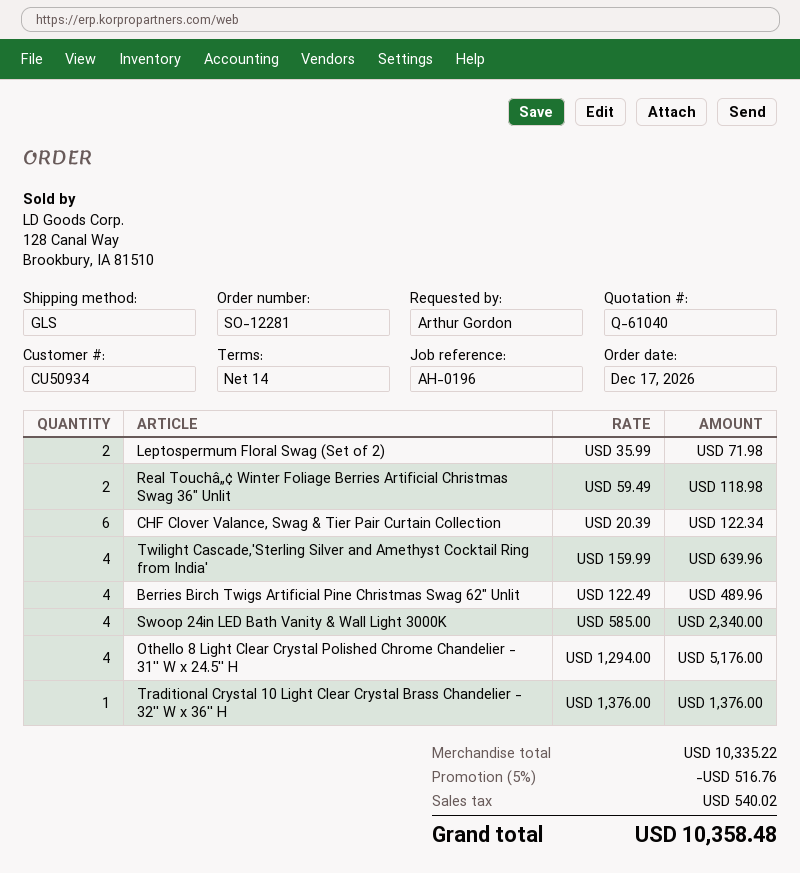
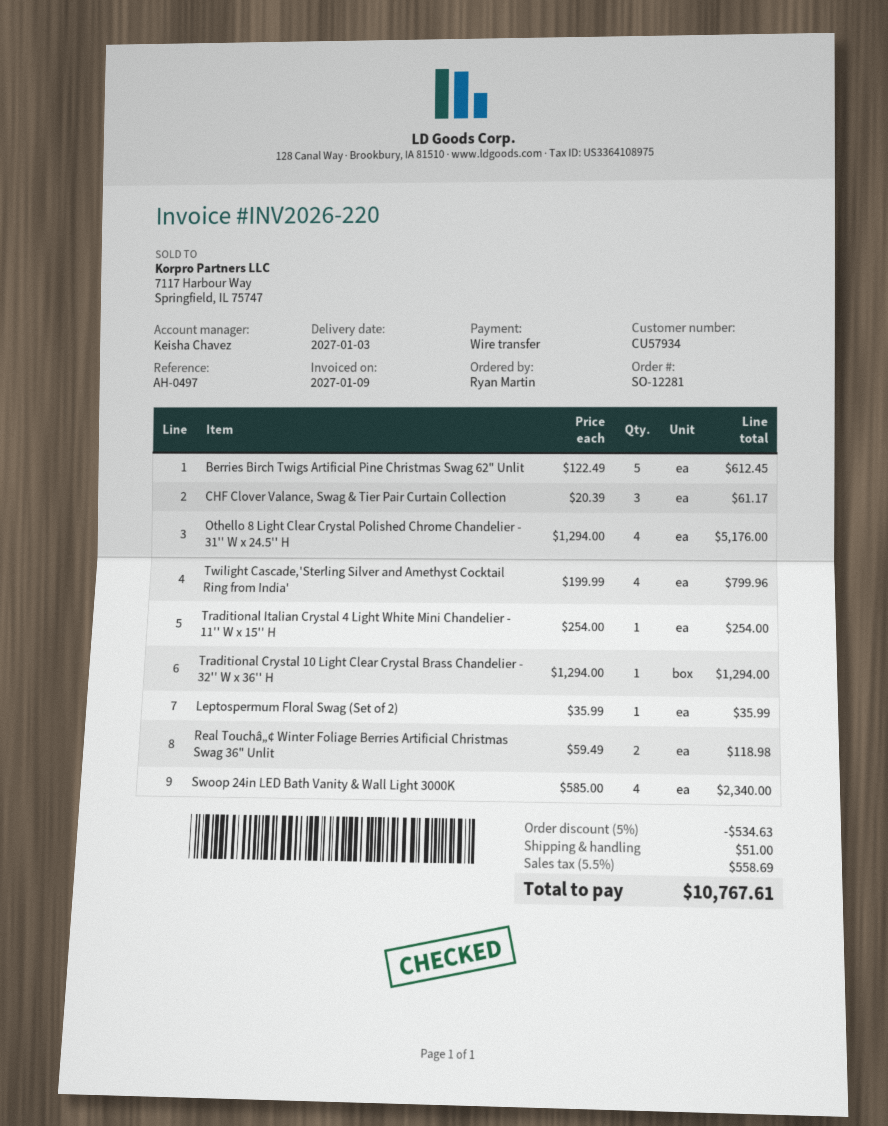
customer number: CU50934 -> CU57934
reference: AH-0196 -> AH-0497
ordered by: Arthur Gordon -> Ryan Martin
Leptospermum Floral Swag (Set of 2): 2 x 35.99 = 71.98 -> 1 x 35.99 = 35.99
CHF Clover Valance, Swag & Tier Pair Curtain Collection: 6 x 20.39 = 122.34 -> 3 x 20.39 = 61.17
Twilight Cascade,'Sterling Silver and Amethyst Cocktail Ring from India': 4 x 159.99 = 639.96 -> 4 x 199.99 = 799.96
Berries Birch Twigs Artificial Pine Christmas Swag 62" Unlit: 4 x 122.49 = 489.96 -> 5 x 122.49 = 612.45
Traditional Crystal 10 Light Clear Crystal Brass Chandelier - 32'' W x 36'' H: 1 x 1376.00 = 1376.00 -> 1 x 1294.00 = 1294.00
Traditional Italian Crystal 4 Light White Mini Chandelier - 11'' W x 15'' H: none -> 1 x 254.00 = 254.00
discount: 5% = 516.76 -> 5% = 534.63
shipping: none -> 51.00
tax: 540.02 -> 558.69
total: 10358.48 -> 10767.61

